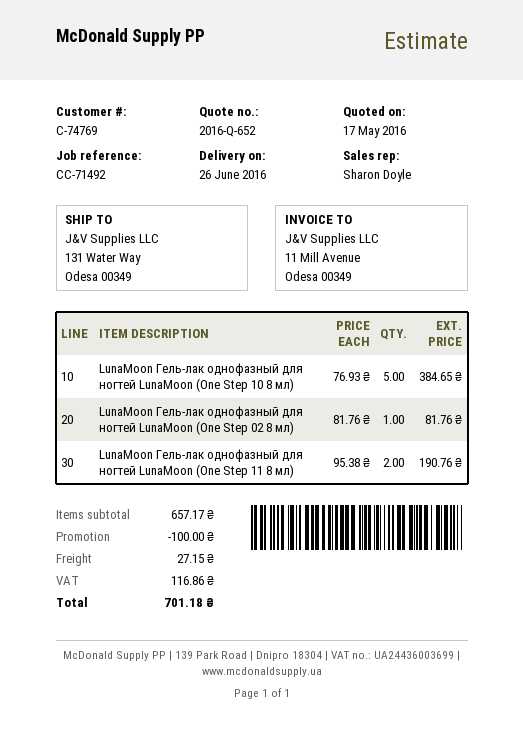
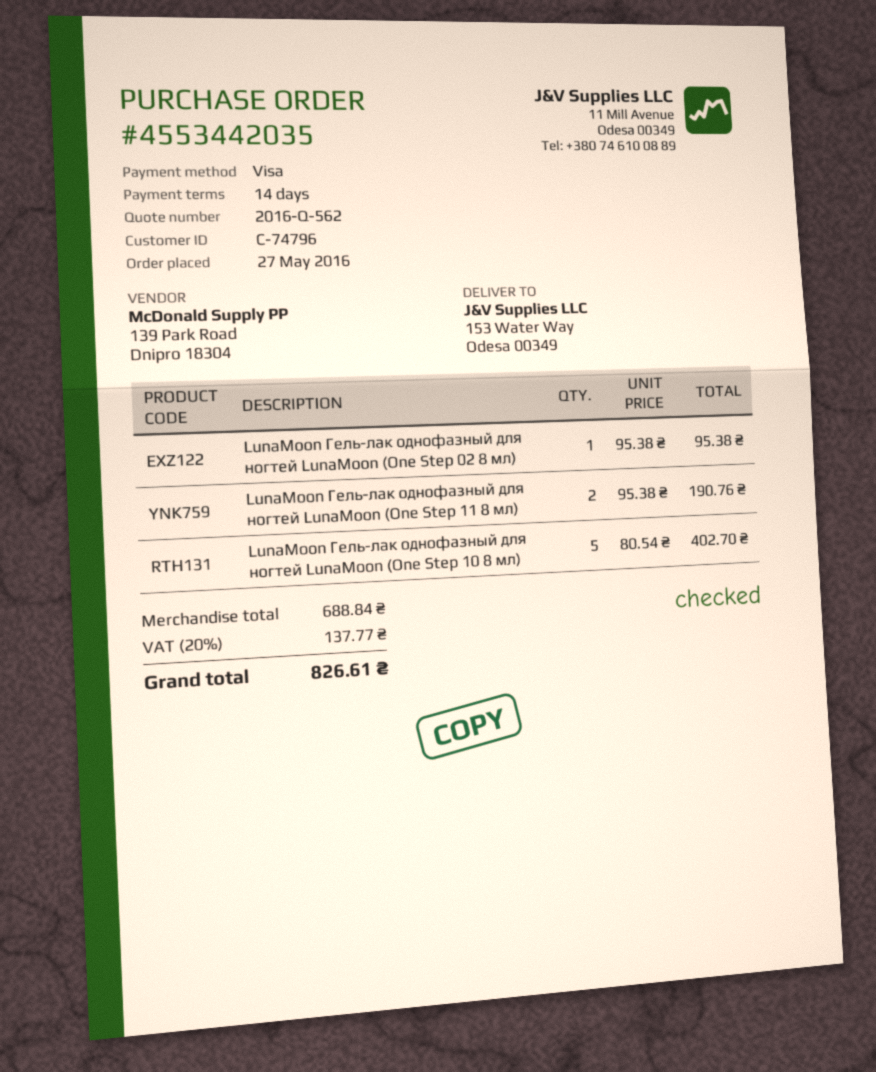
quote number: 2016-Q-652 -> 2016-Q-562
customer number: C-74769 -> C-74796
ship to: 131 Water Way, Odesa 00349 -> 153 Water Way, Odesa 00349
LunaMoon Гель-лак однофазный для ногтей LunaMoon (One Step 10 8 мл): 5 x 76.93 = 384.65 -> 5 x 80.54 = 402.70
LunaMoon Гель-лак однофазный для ногтей LunaMoon (One Step 02 8 мл): 1 x 81.76 = 81.76 -> 1 x 95.38 = 95.38
subtotal: 657.17 -> 688.84
discount: 100.00 -> none
shipping: 27.15 -> none
tax: 116.86 -> 137.77
total: 701.18 -> 826.61

